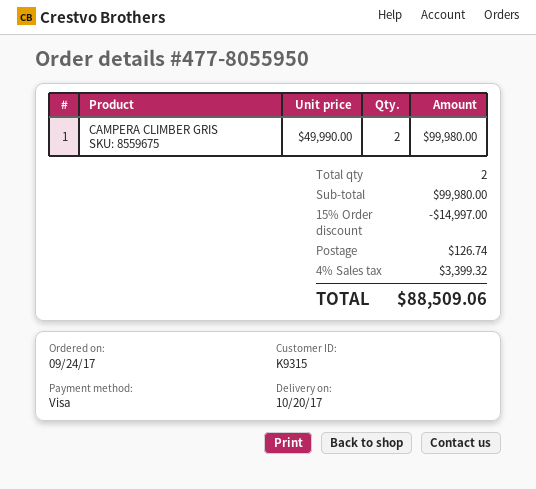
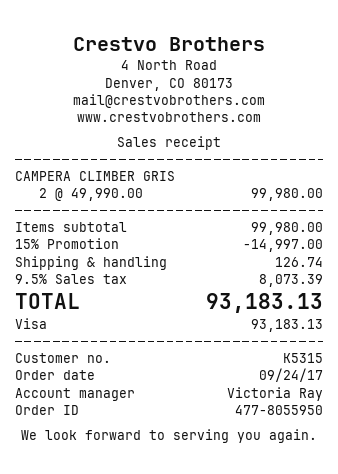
customer number: K9315 -> K5315
tax: 4% = 3399.32 -> 9.5% = 8073.39
total: 88509.06 -> 93183.13

